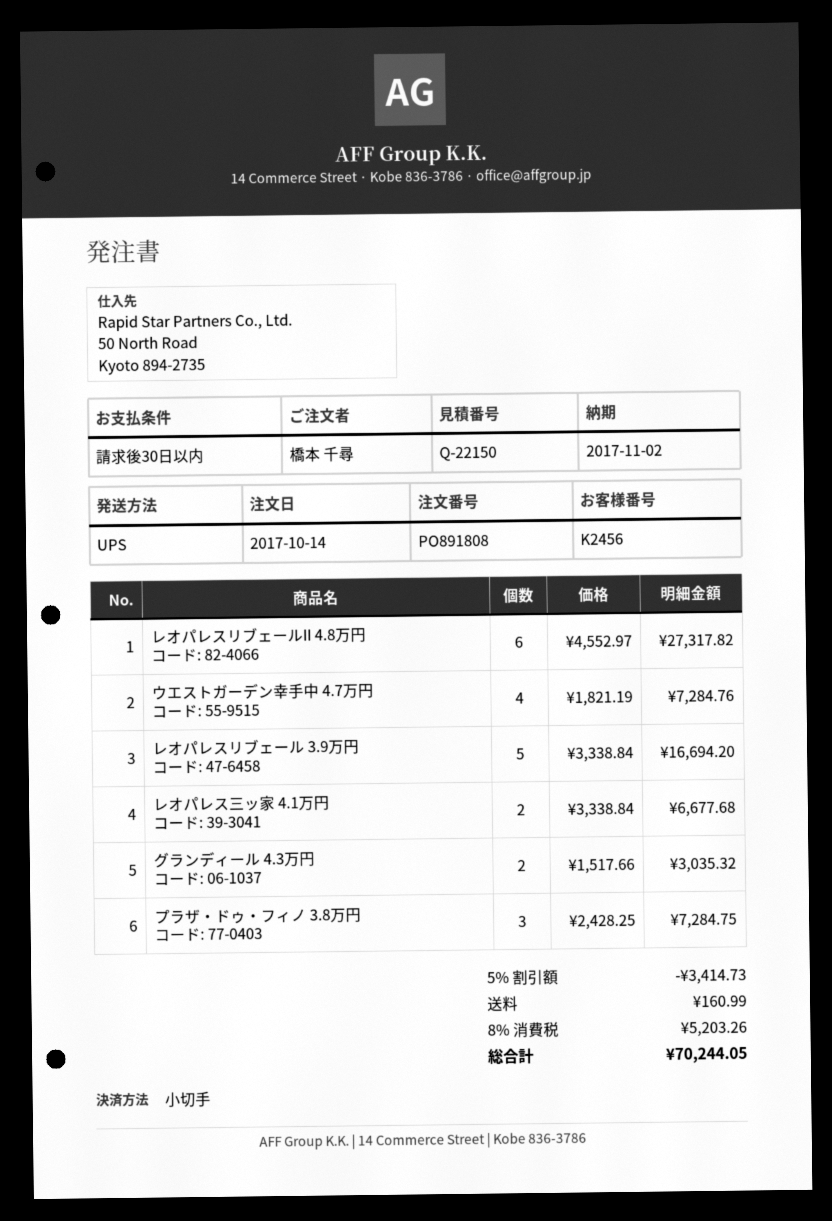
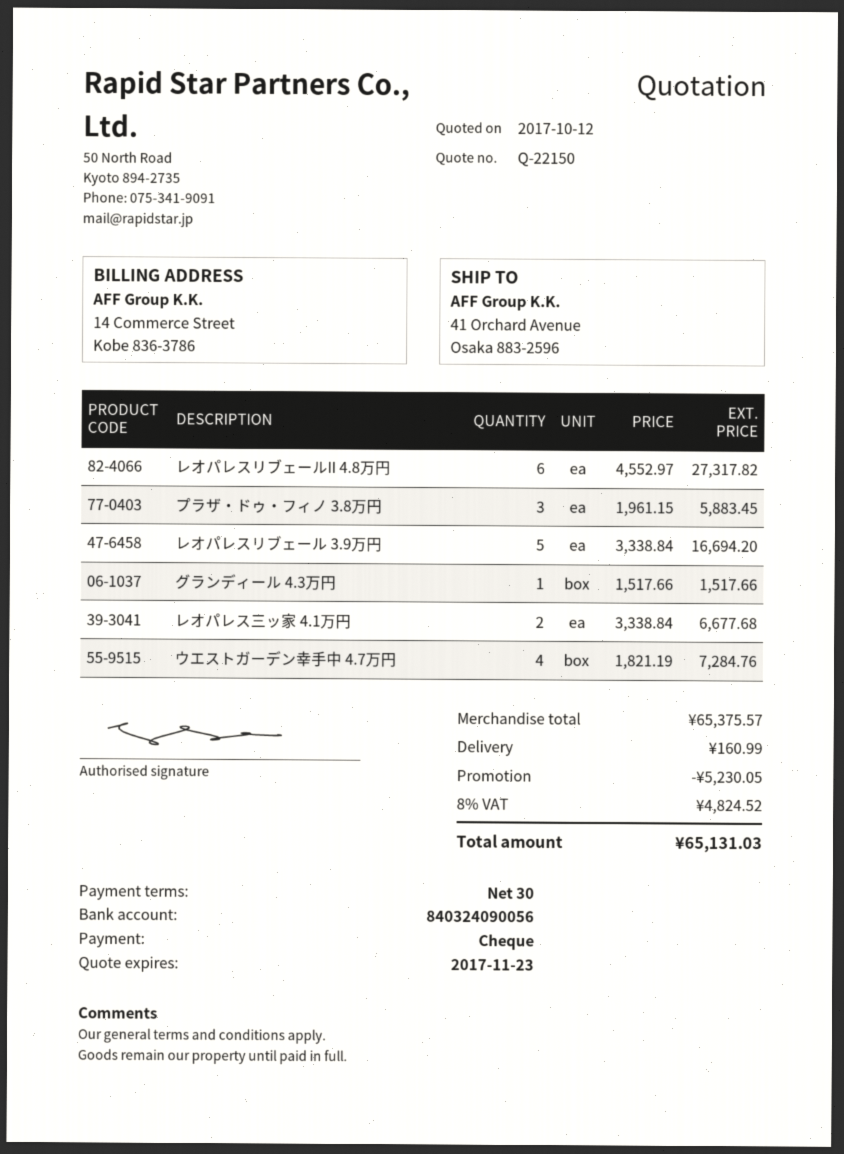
グランディール 4.3万円: 2 x 1517.66 = 3035.32 -> 1 x 1517.66 = 1517.66
プラザ・ドゥ・フィノ 3.8万円: 3 x 2428.25 = 7284.75 -> 3 x 1961.15 = 5883.45
discount: 3414.73 -> 5230.05
tax: 8% = 5203.26 -> 8% = 4824.52
total: 70244.05 -> 65131.03

